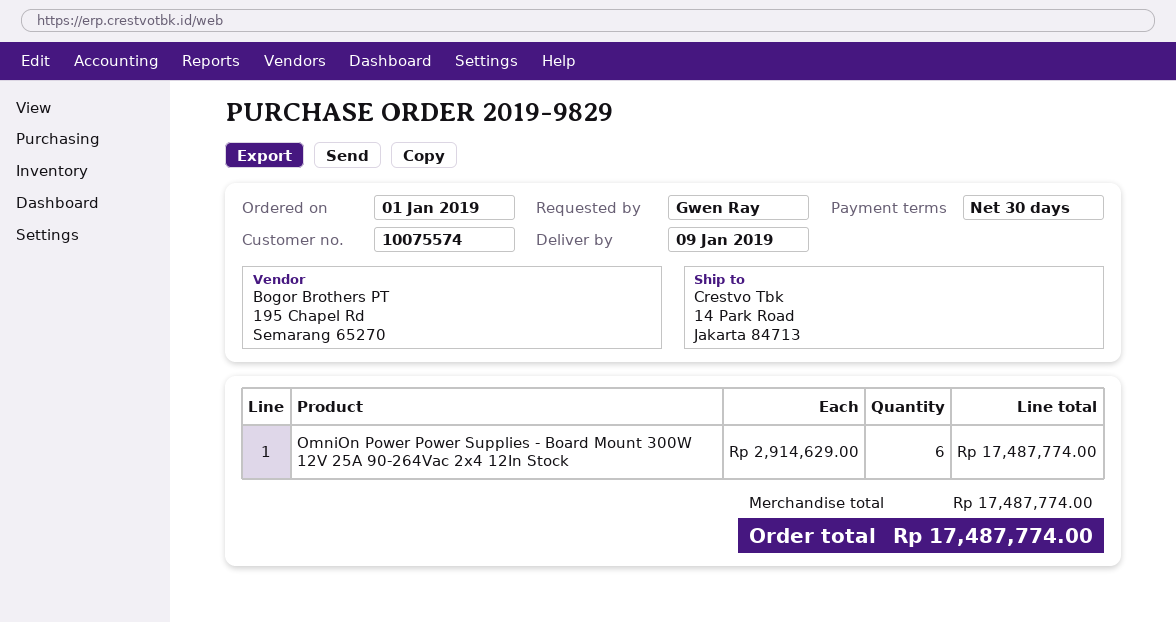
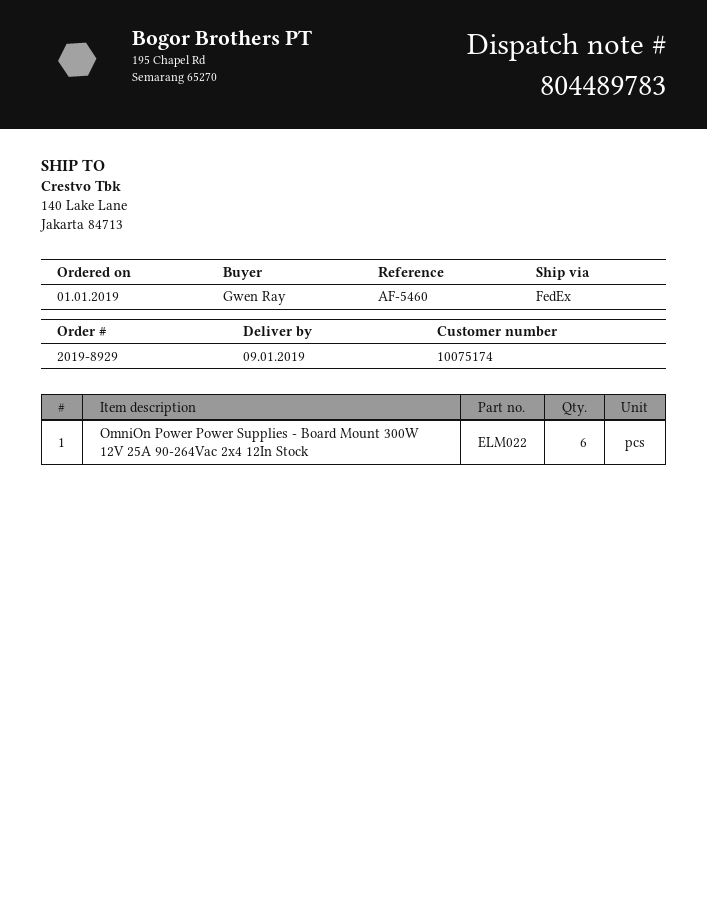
order number: 2019-9829 -> 2019-8929
customer number: 10075574 -> 10075174
ship to: 14 Park Road, Jakarta 84713 -> 140 Lake Lane, Jakarta 84713

